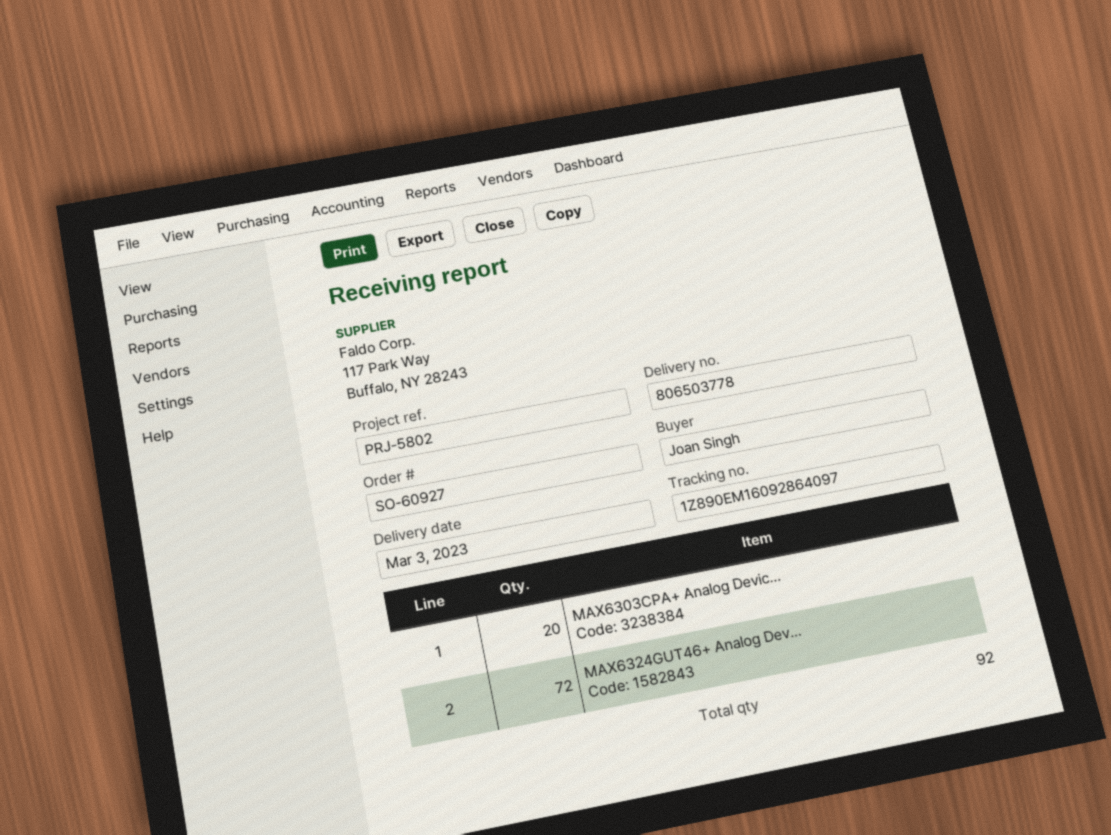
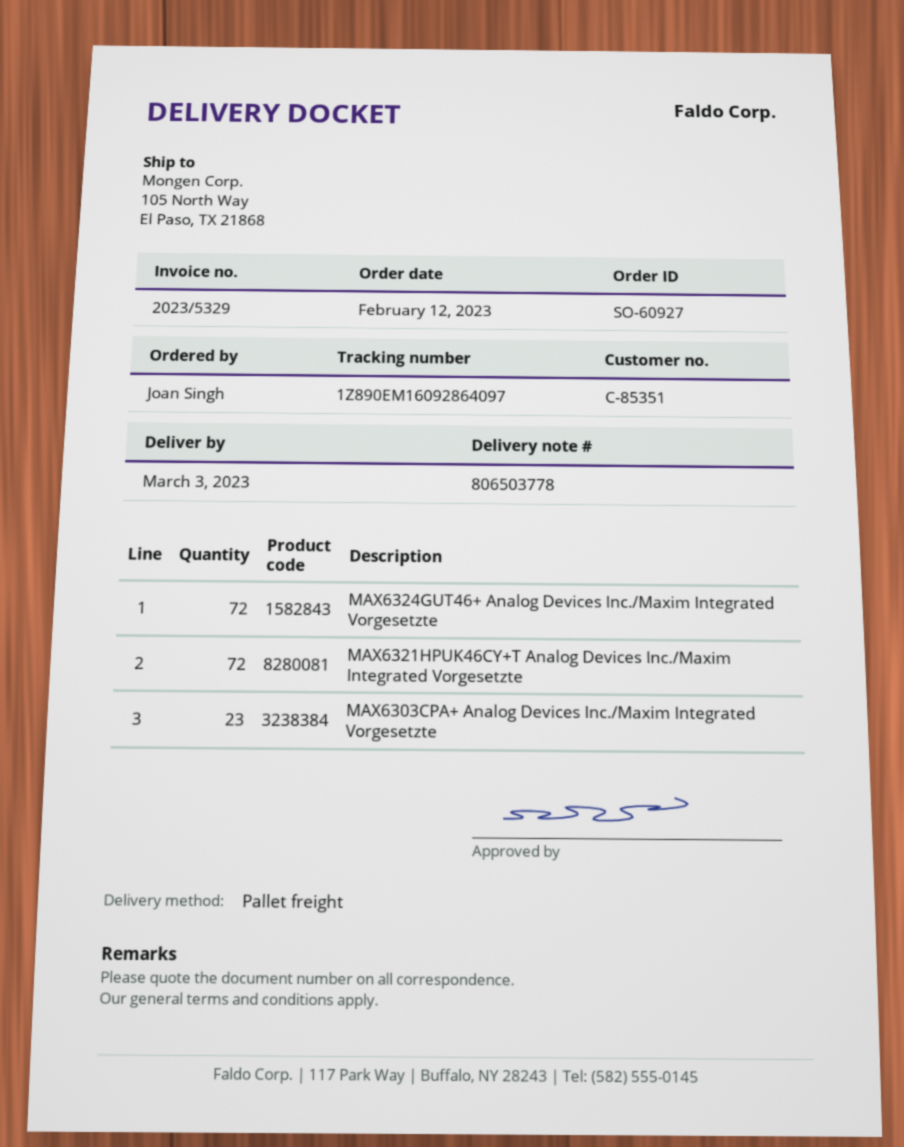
MAX6303CPA+ Analog Devic...: 20 -> 23
MAX6321HPUK46CY+T Analog Devices Inc./Maxim Integrated Vorgesetzte: none -> 72

